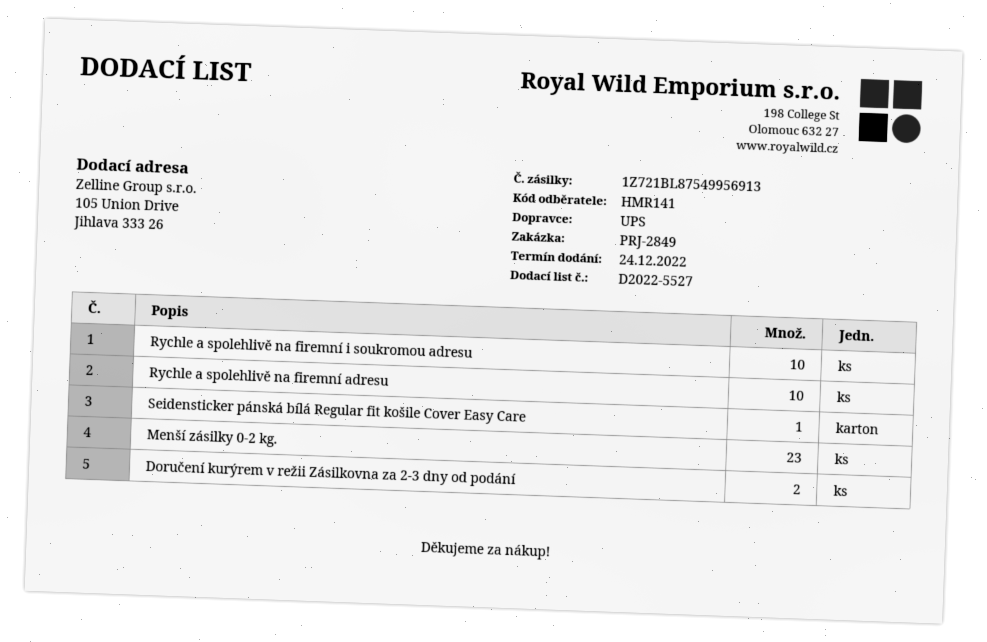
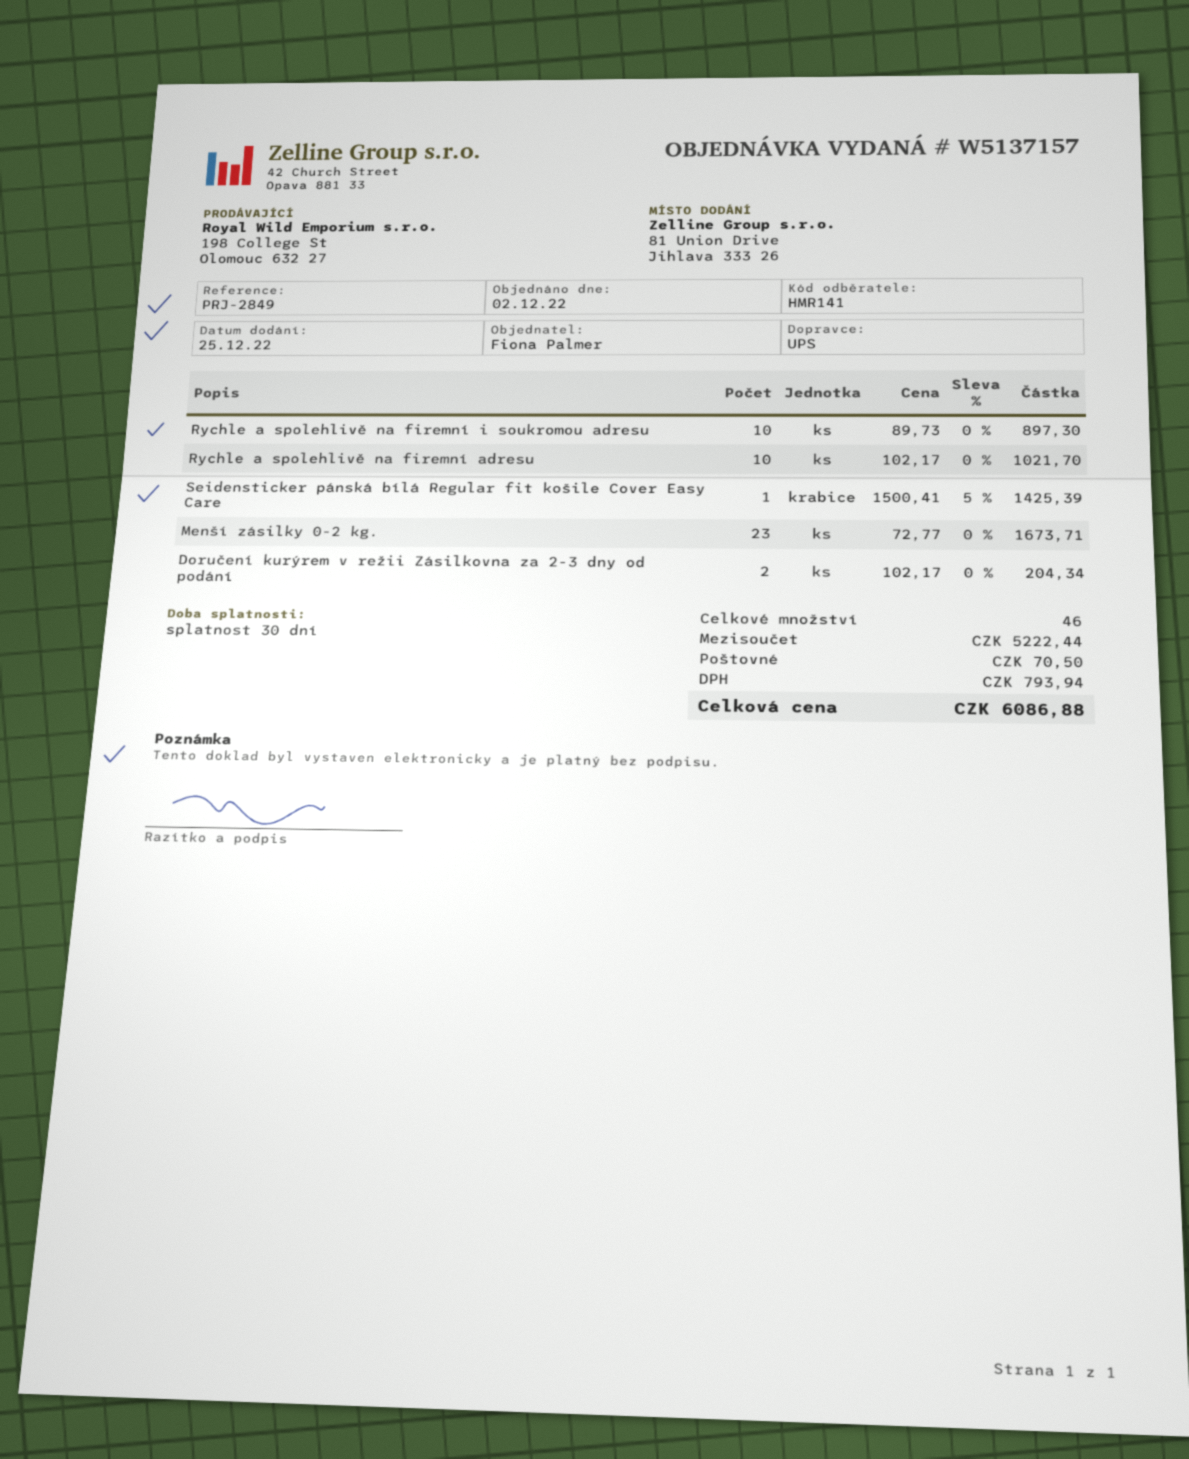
delivery date: 2022-12-24 -> 2022-12-25
ship to: 105 Union Drive, Jihlava 333 26 -> 81 Union Drive, Jihlava 333 26

